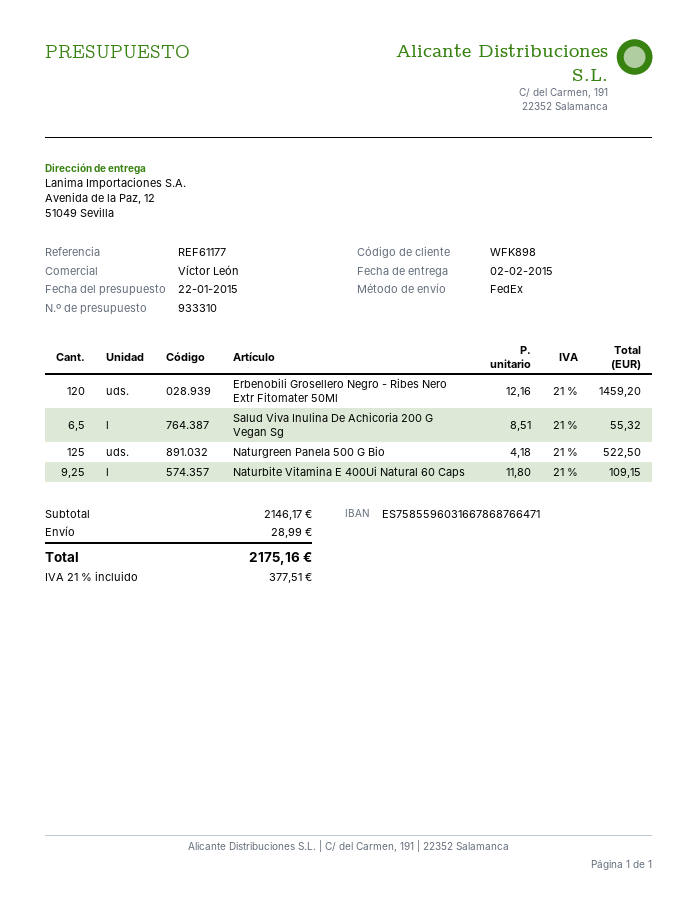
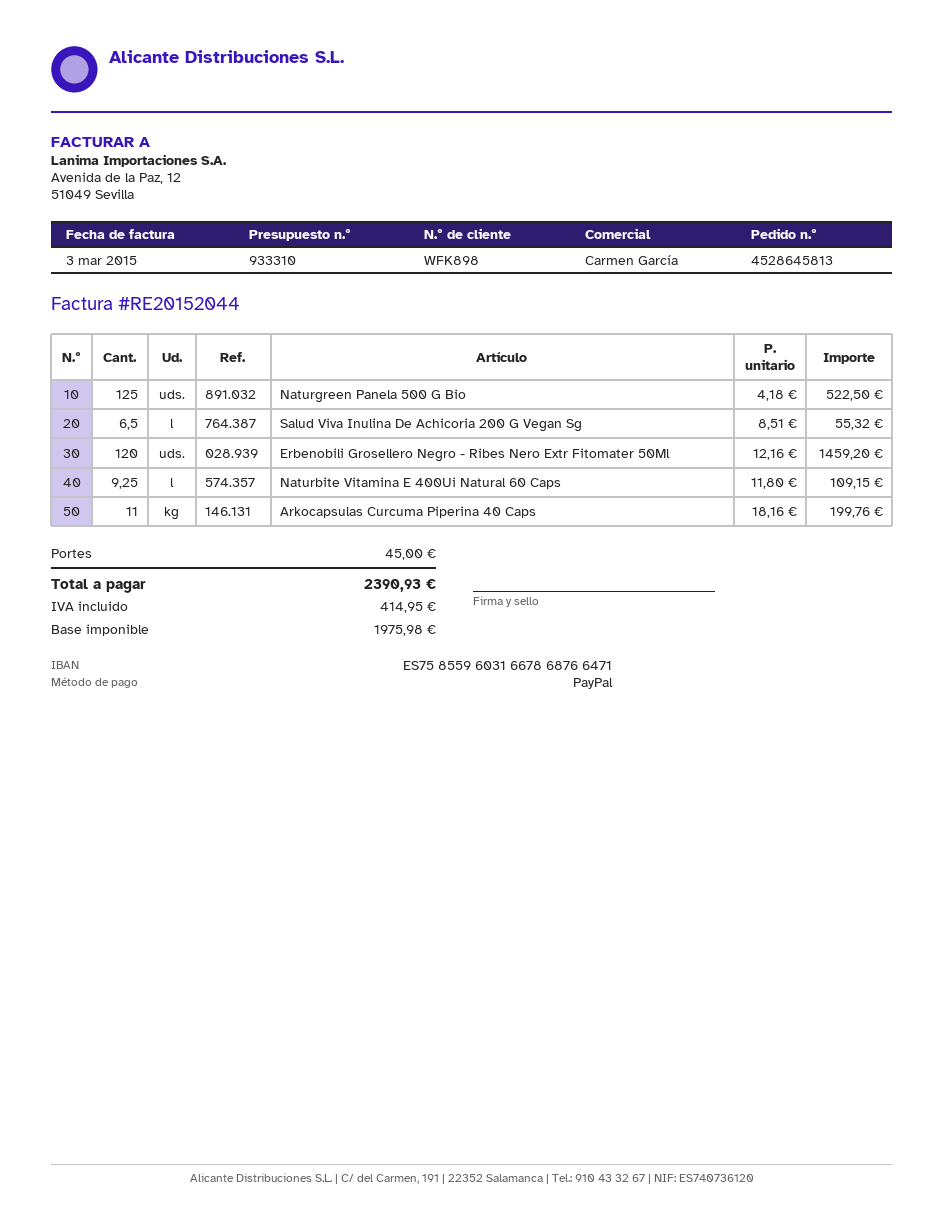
sales rep: Víctor León -> Carmen García
Arkocapsulas Curcuma Piperina 40 Caps: none -> 11 x 18.16 = 199.76
shipping: 28.99 -> 45.00
tax: 377.51 -> 414.95
total: 2175.16 -> 2390.93

